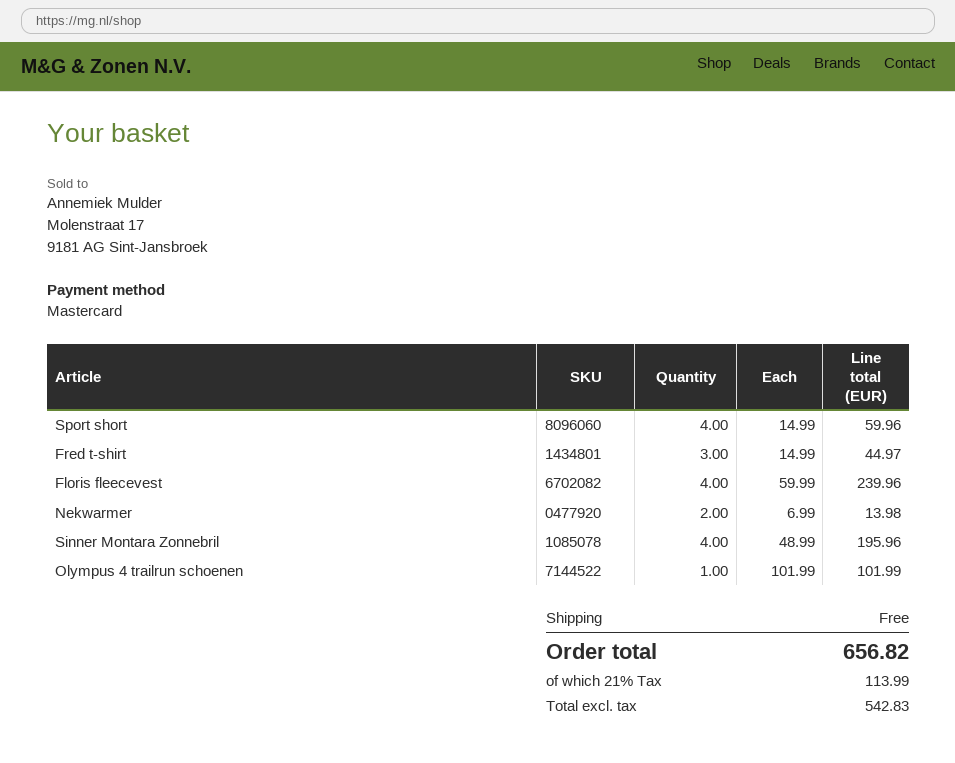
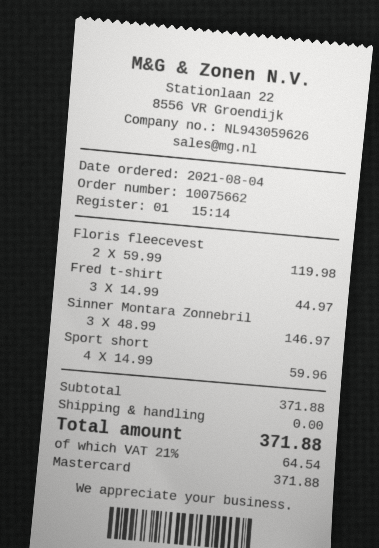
Floris fleecevest: 4 x 59.99 = 239.96 -> 2 x 59.99 = 119.98
Nekwarmer: 2 x 6.99 = 13.98 -> none
Sinner Montara Zonnebril: 4 x 48.99 = 195.96 -> 3 x 48.99 = 146.97
Olympus 4 trailrun schoenen: 1 x 101.99 = 101.99 -> none
tax: 21% = 113.99 -> 21% = 64.54
total: 656.82 -> 371.88

